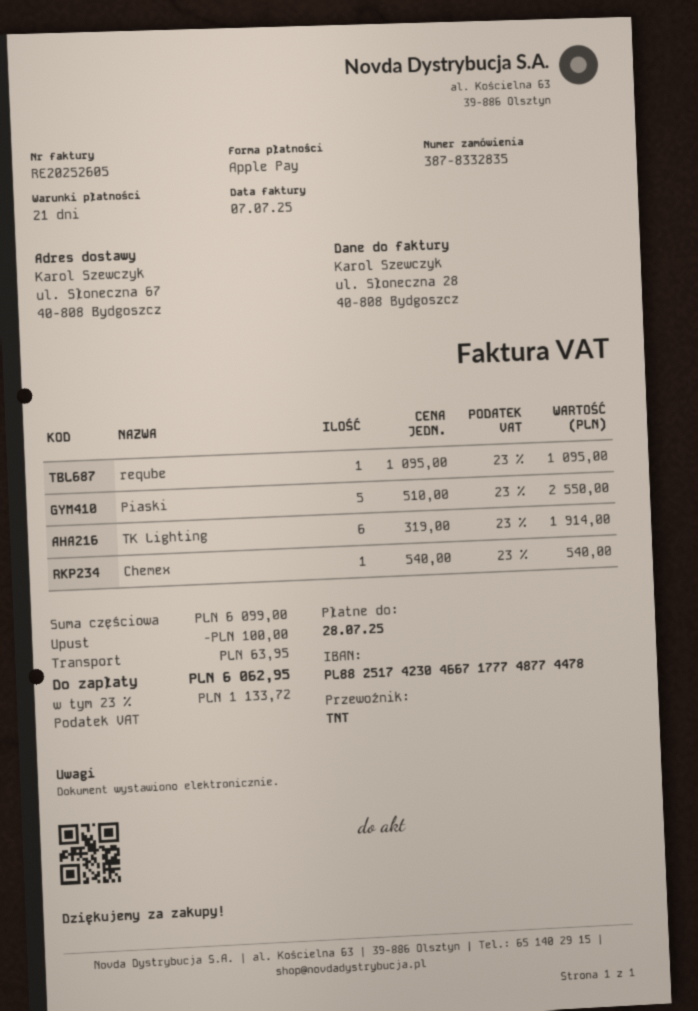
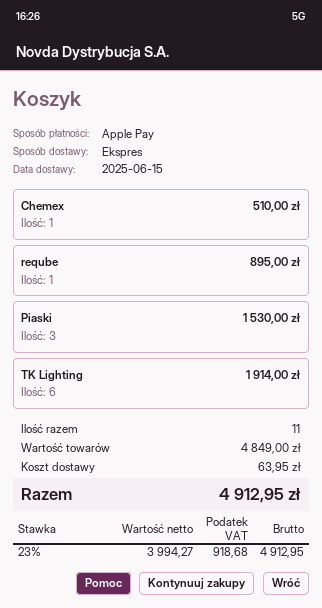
shipping method: TNT -> express
reqube: 1 for 1095.00 -> 1 for 895.00
Piaski: 5 for 2550.00 -> 3 for 1530.00
Chemex: 1 for 540.00 -> 1 for 510.00
subtotal: 6099.00 -> 4849.00
discount: 100.00 -> none
tax: 23% = 1133.72 -> 23% = 918.68
total: 6062.95 -> 4912.95

